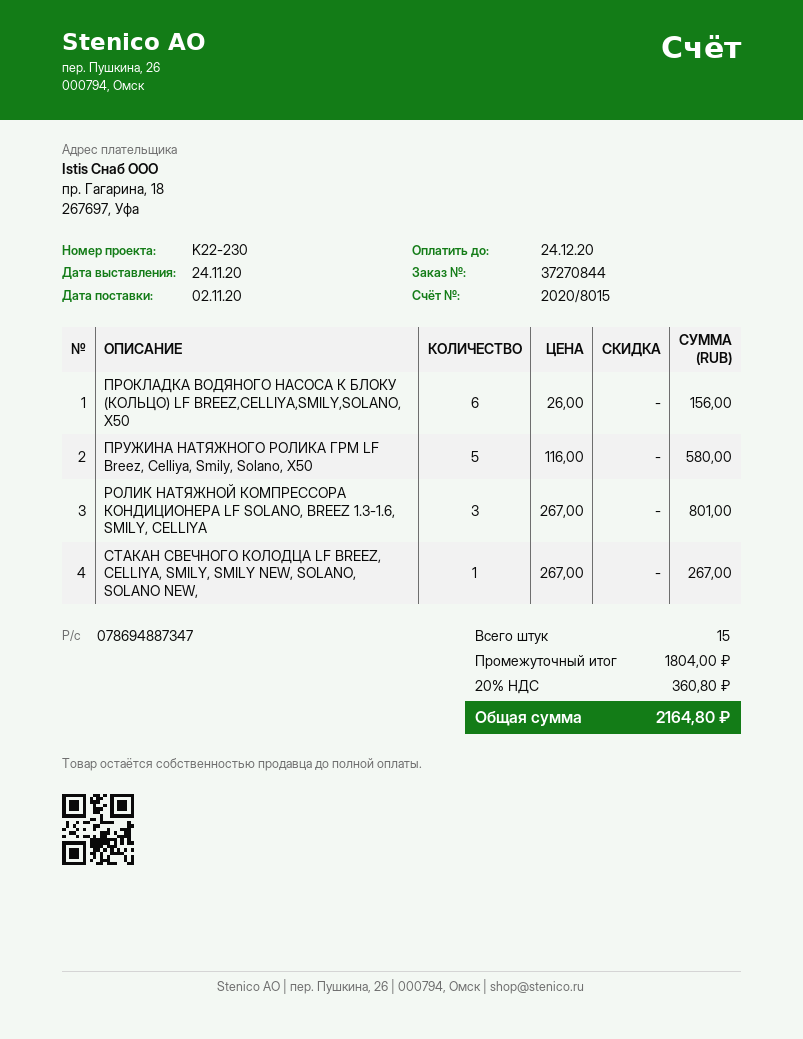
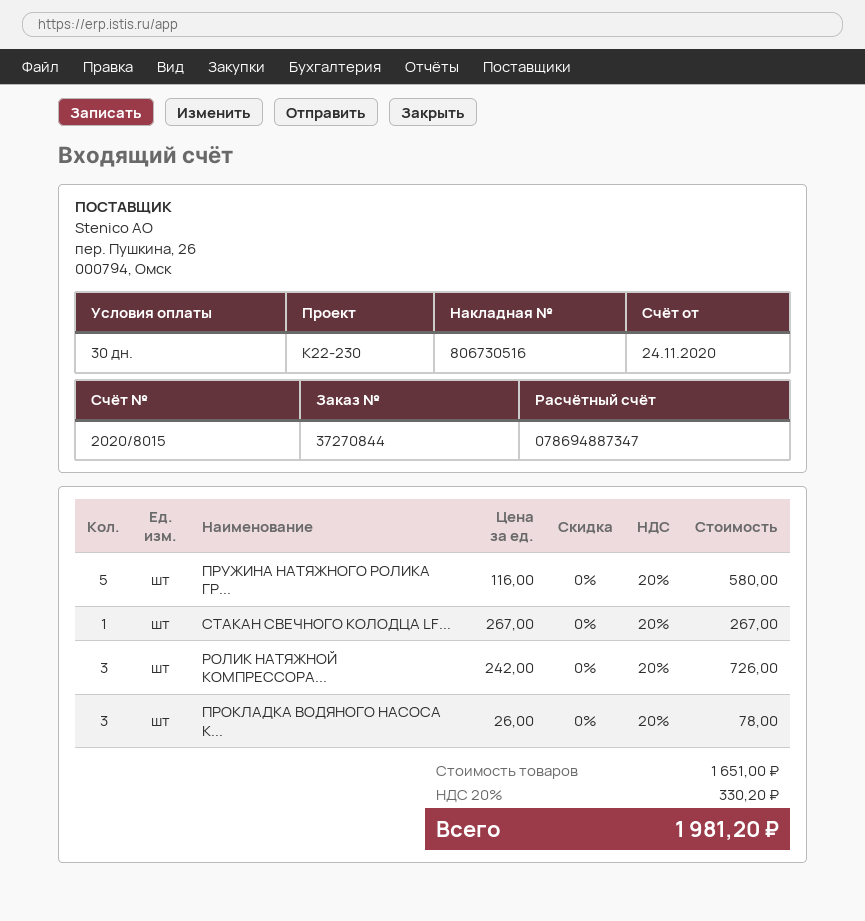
ПРОКЛАДКА ВОДЯНОГО НАСОСА К БЛОКУ (КОЛЬЦО) LF BREEZ,CELLIYA,SMILY,SOLANO, X50: 6 x 26.00 = 156.00 -> 3 x 26.00 = 78.00
РОЛИК НАТЯЖНОЙ КОМПРЕССОРА КОНДИЦИОНЕРА LF SOLANO, BREEZ 1.3-1.6, SMILY, CELLIYA: 3 x 267.00 = 801.00 -> 3 x 242.00 = 726.00
subtotal: 1804.00 -> 1651.00
tax: 20% = 360.80 -> 20% = 330.20
total: 2164.80 -> 1981.20

